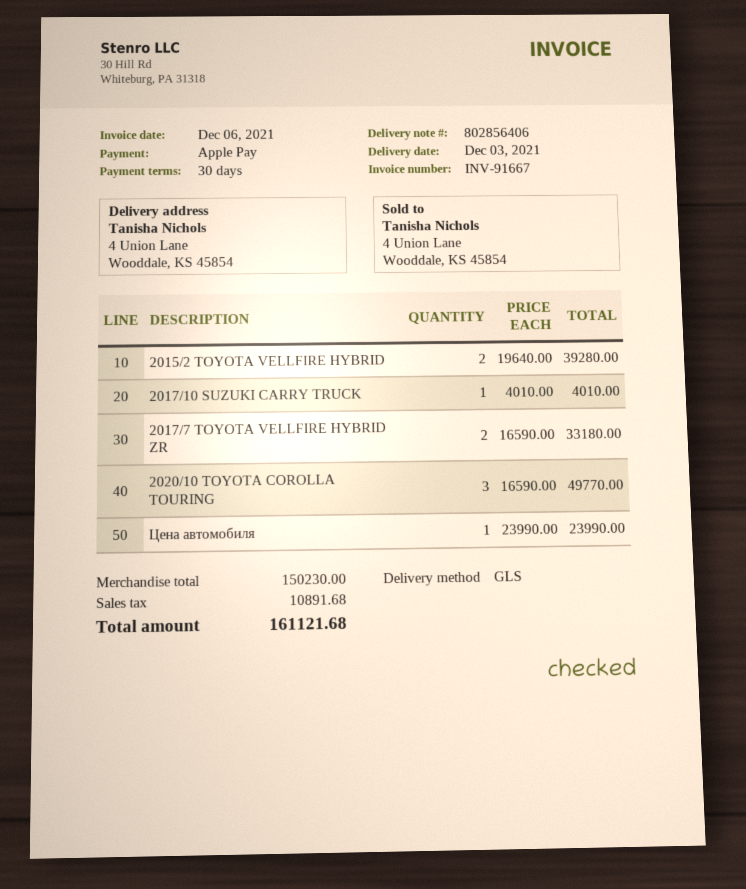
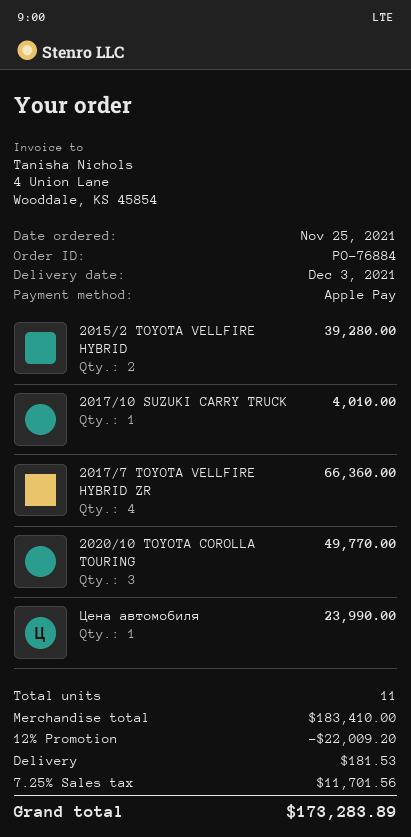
2017/7 TOYOTA VELLFIRE HYBRID ZR: 2 for 33180.00 -> 4 for 66360.00
subtotal: 150230.00 -> 183410.00
discount: none -> 12% = 22009.20
shipping: none -> 181.53
tax: 10891.68 -> 11701.56
total: 161121.68 -> 173283.89

